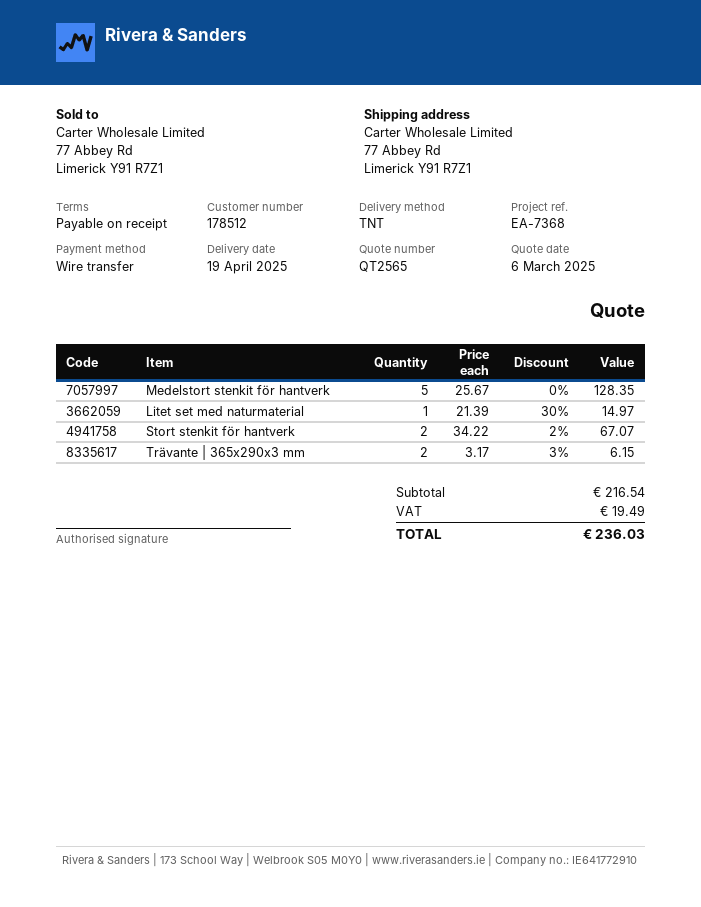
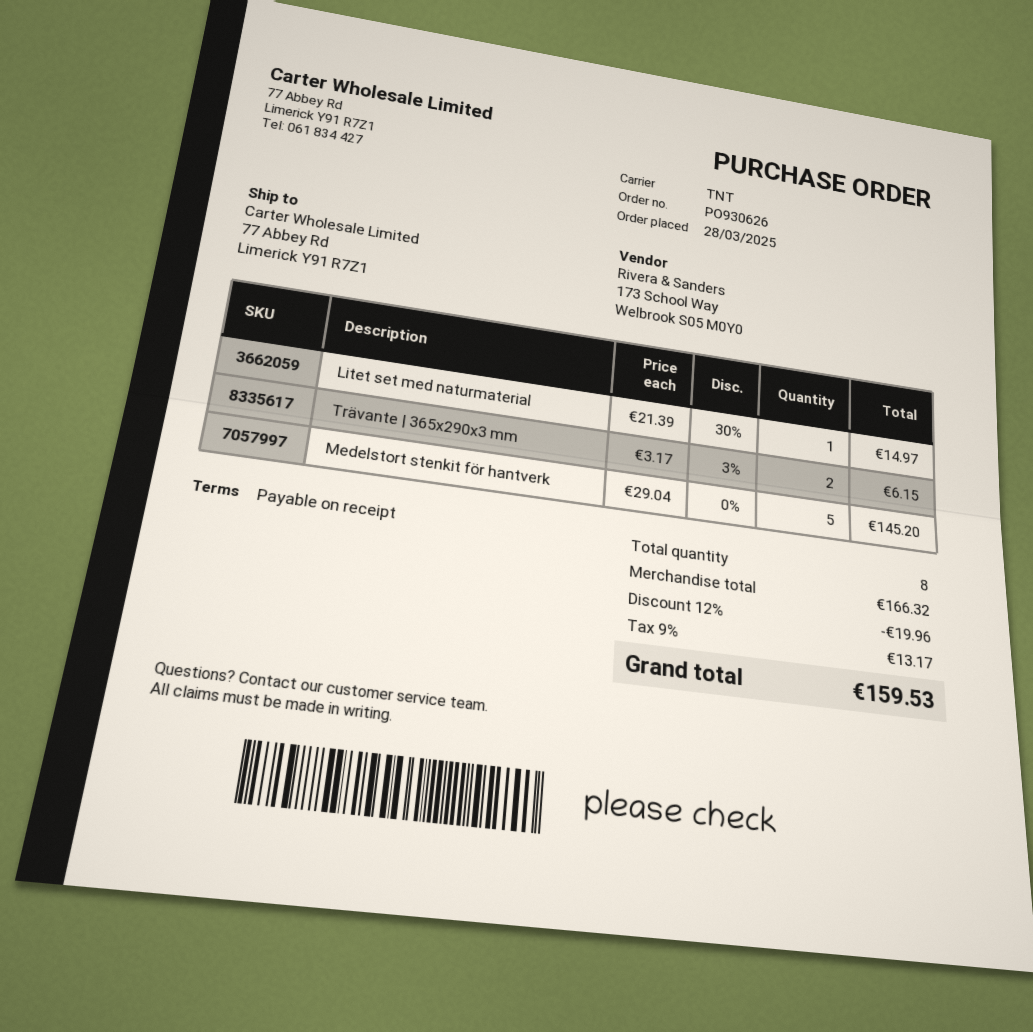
Medelstort stenkit för hantverk: 5 x 25.67 = 128.35 -> 5 x 29.04 = 145.20
Stort stenkit för hantverk: 2 x 34.22 - 2% = 67.07 -> none
subtotal: 216.54 -> 166.32
discount: none -> 12% = 19.96
tax: 19.49 -> 13.17
total: 236.03 -> 159.53

